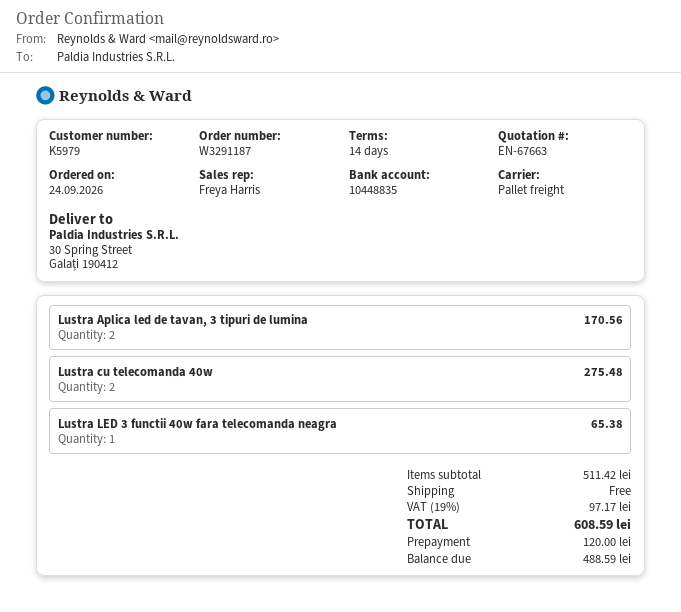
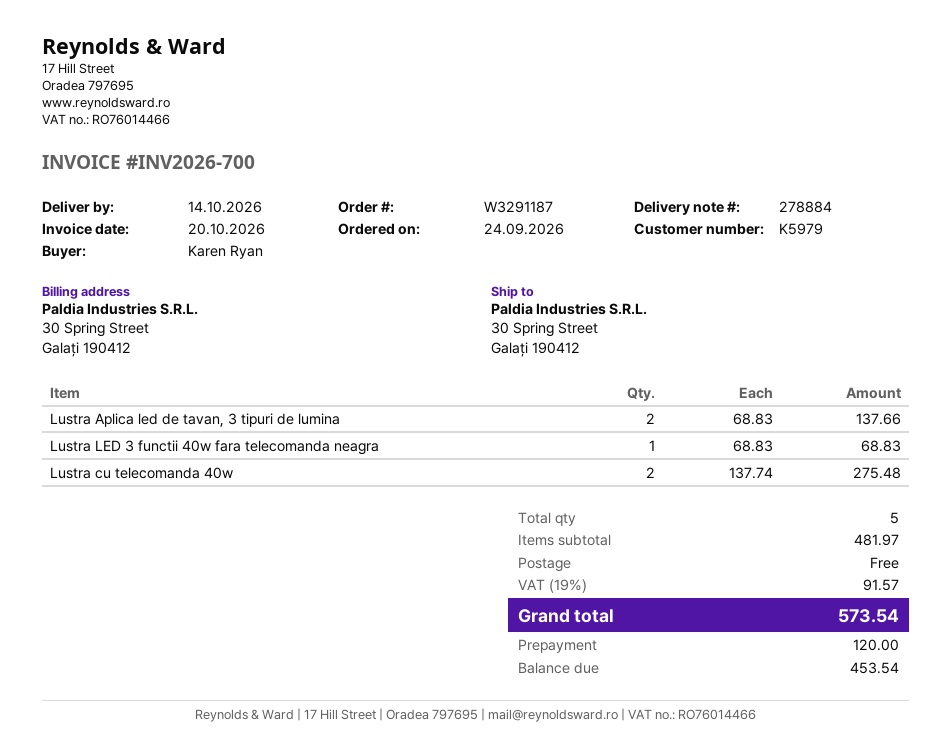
Lustra Aplica led de tavan, 3 tipuri de lumina: 2 for 170.56 -> 2 for 137.66
Lustra LED 3 functii 40w fara telecomanda neagra: 1 for 65.38 -> 1 for 68.83
subtotal: 511.42 -> 481.97
tax: 19% = 97.17 -> 19% = 91.57
total: 608.59 -> 573.54
balance: 488.59 -> 453.54

